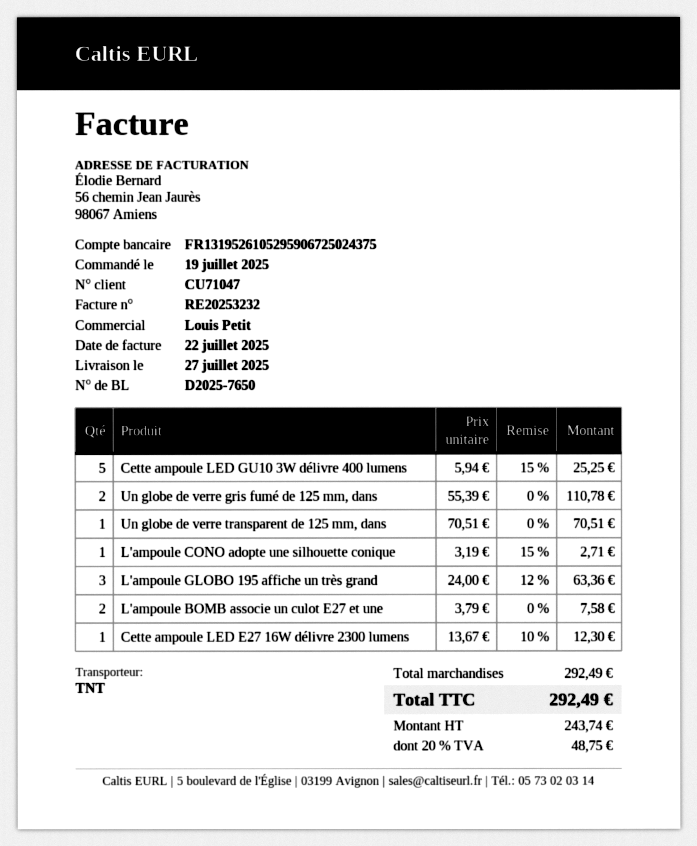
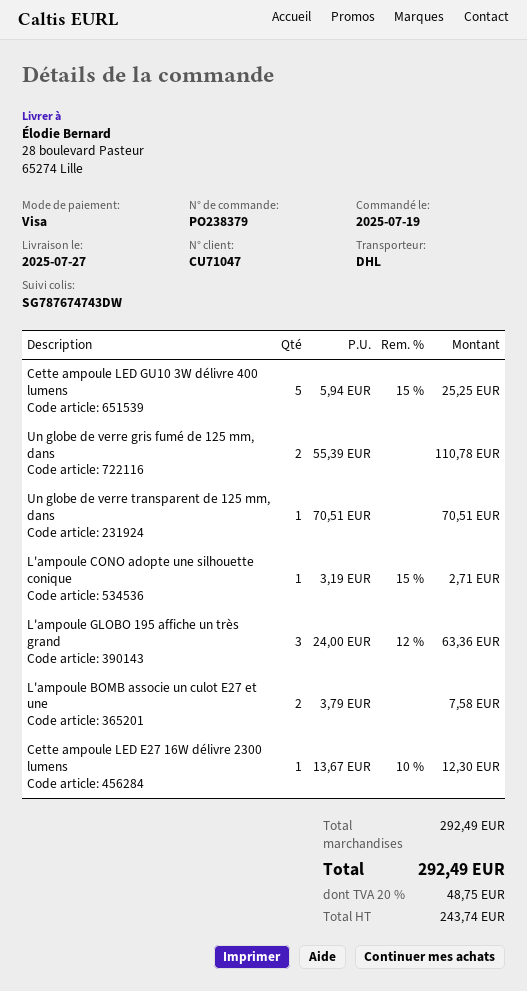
shipping method: TNT -> DHL

